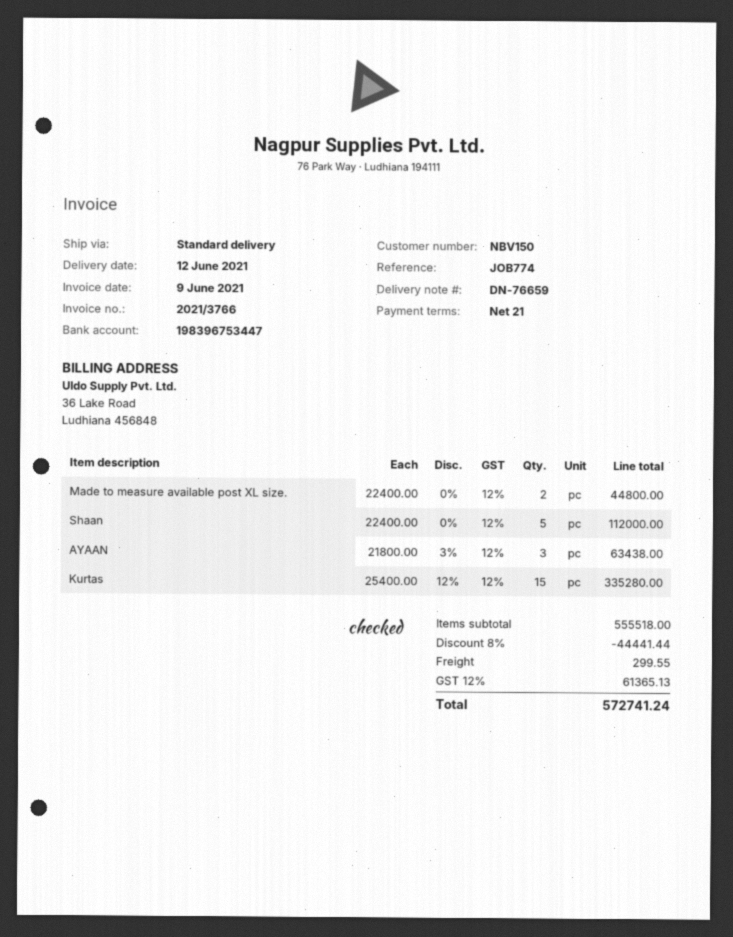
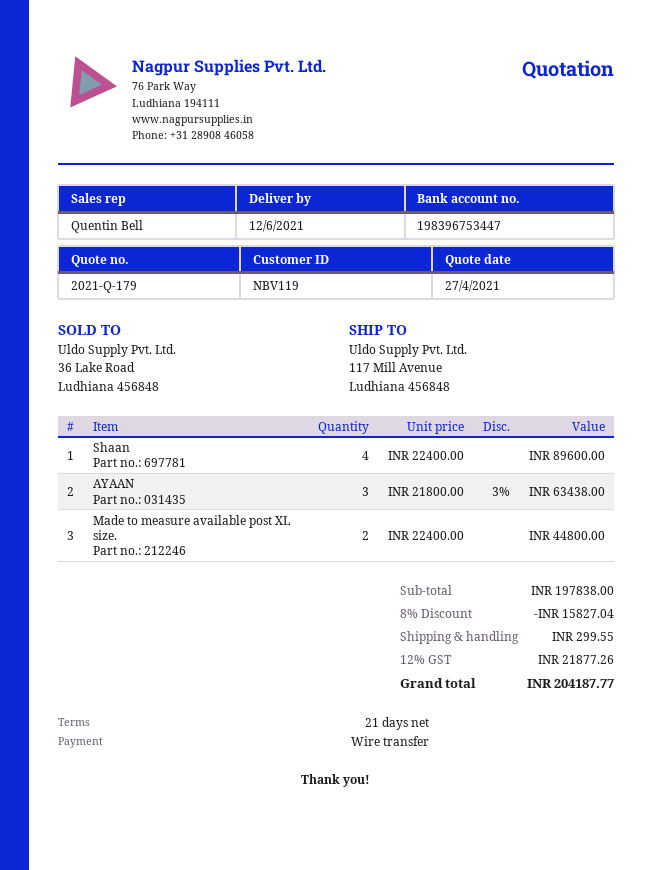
customer number: NBV150 -> NBV119
Shaan: 5 x 22400.00 = 112000.00 -> 4 x 22400.00 = 89600.00
Kurtas: 15 x 25400.00 - 12% = 335280.00 -> none
subtotal: 555518.00 -> 197838.00
discount: 8% = 44441.44 -> 8% = 15827.04
tax: 12% = 61365.13 -> 12% = 21877.26
total: 572741.24 -> 204187.77

